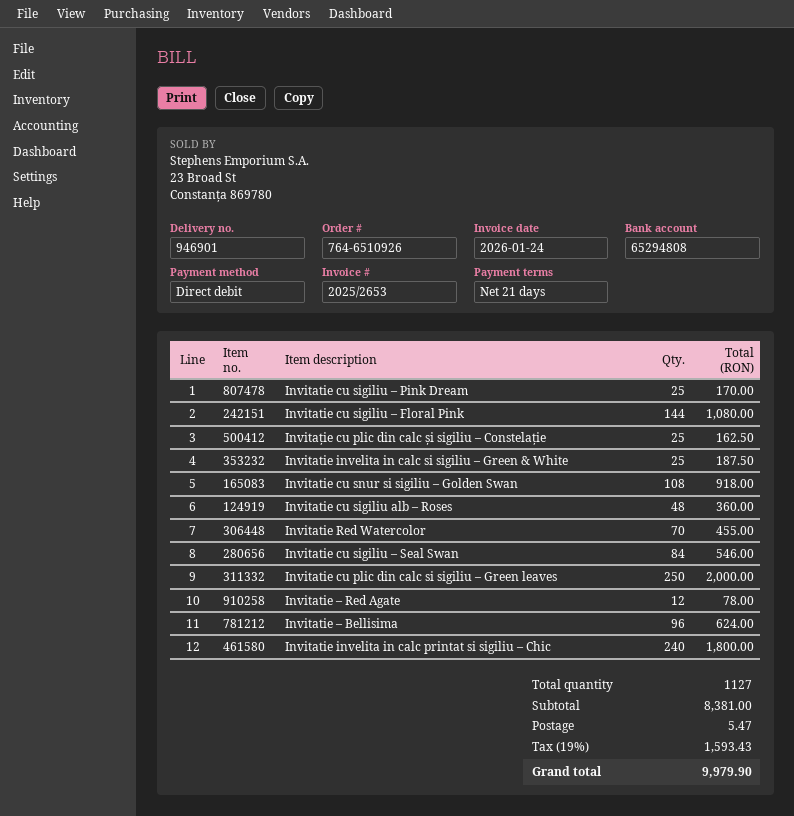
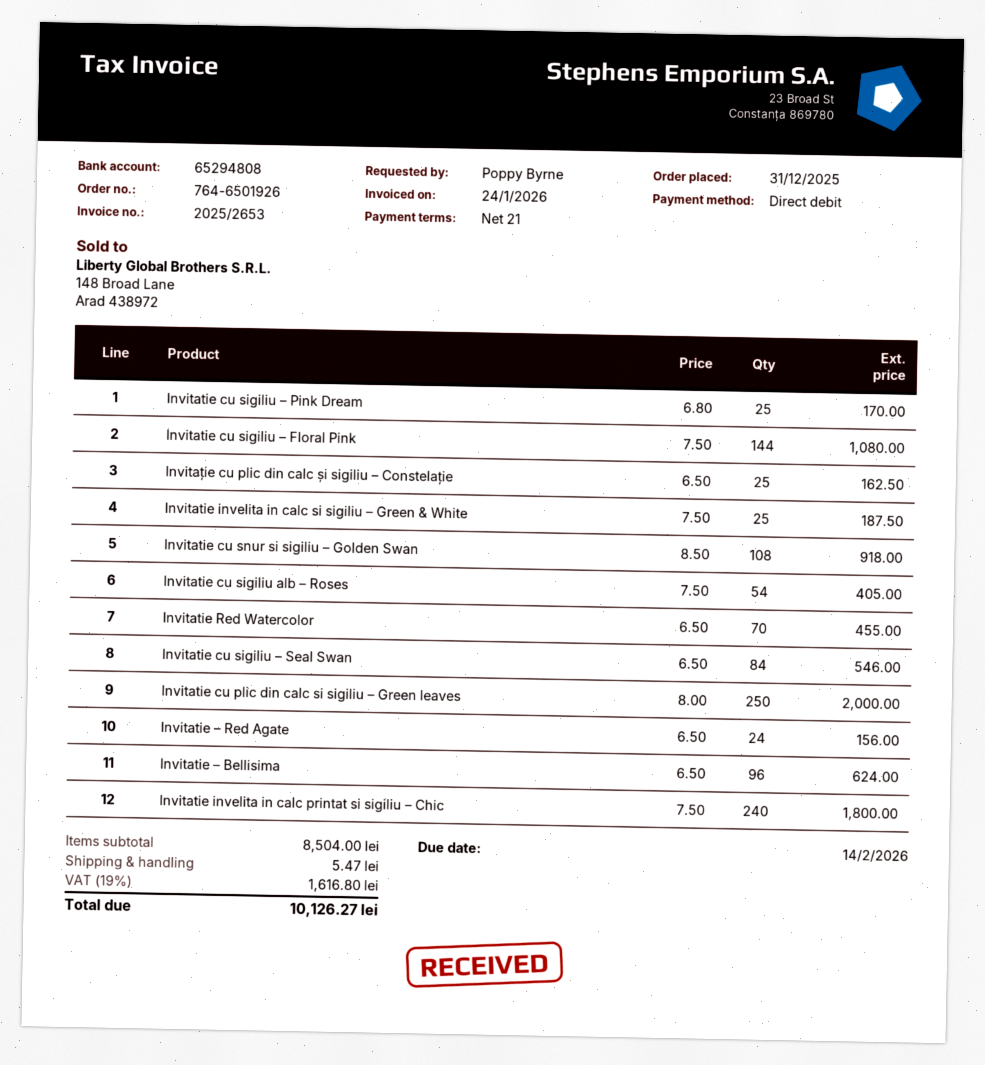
order number: 764-6510926 -> 764-6501926
Invitatie cu sigiliu alb – Roses: 48 for 360.00 -> 54 for 405.00
Invitatie – Red Agate: 12 for 78.00 -> 24 for 156.00
subtotal: 8381.00 -> 8504.00
tax: 19% = 1593.43 -> 19% = 1616.80
total: 9979.90 -> 10126.27

